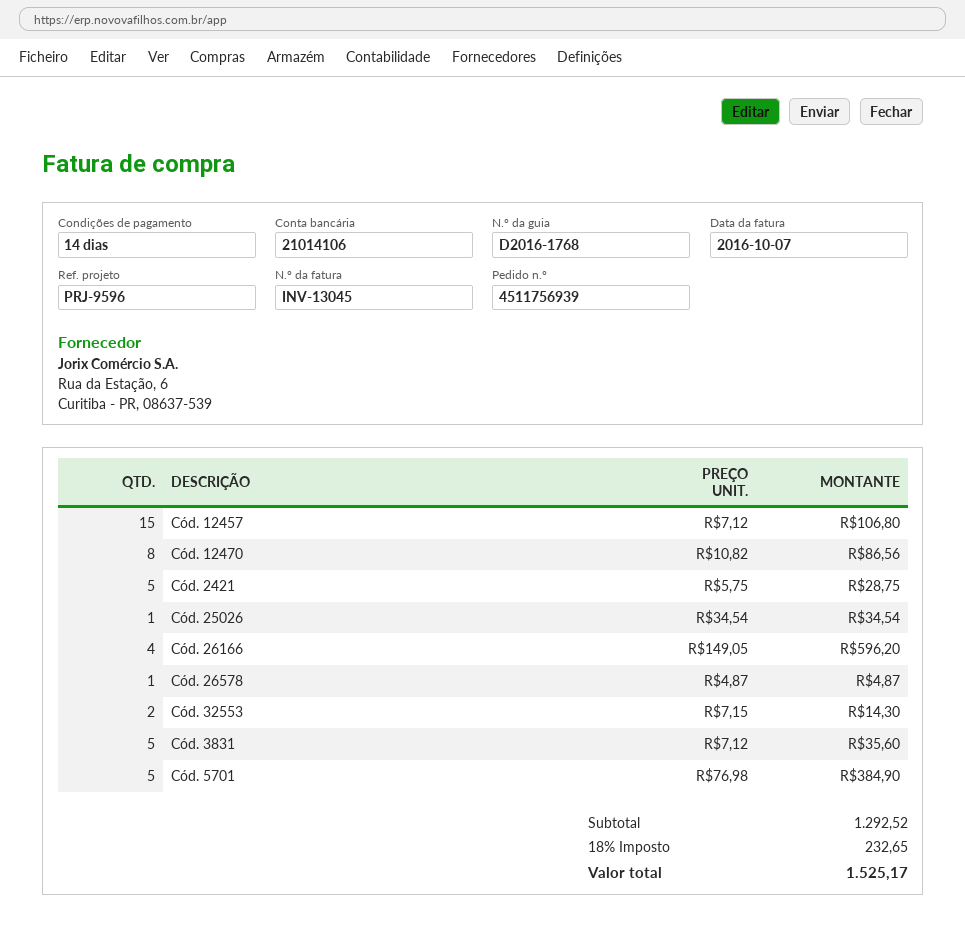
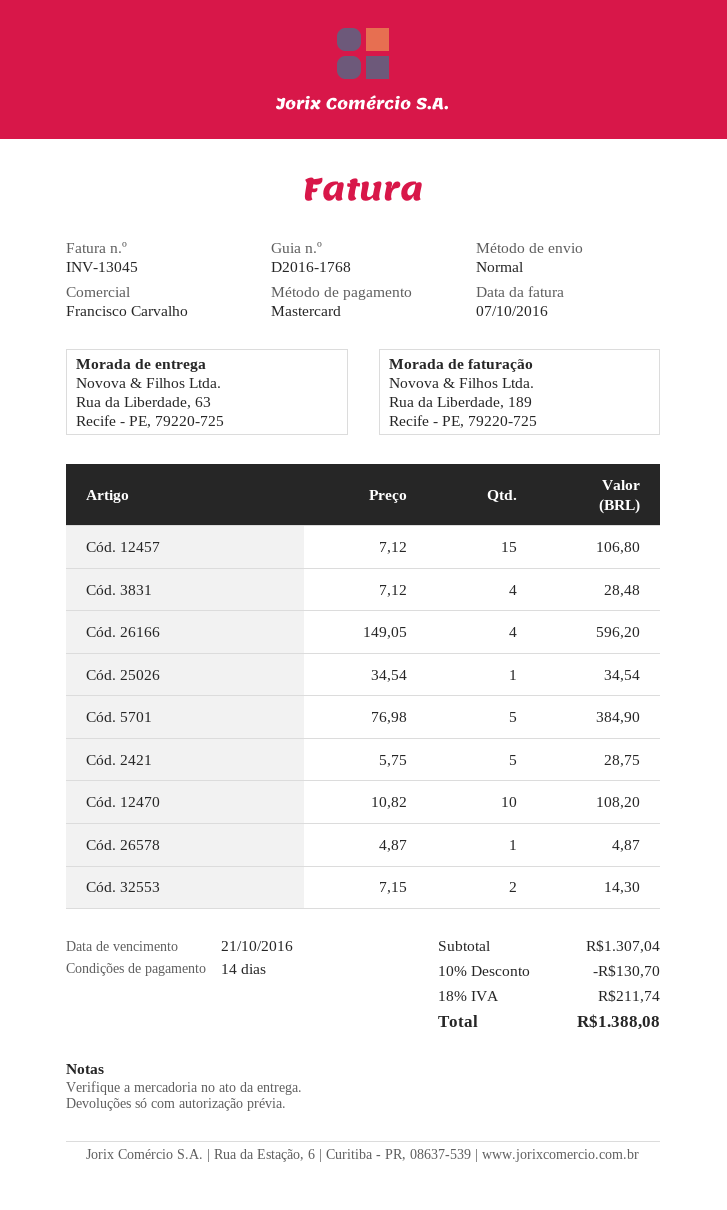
Cód. 12470: 8 x 10.82 = 86.56 -> 10 x 10.82 = 108.20
Cód. 3831: 5 x 7.12 = 35.60 -> 4 x 7.12 = 28.48
subtotal: 1292.52 -> 1307.04
discount: none -> 10% = 130.70
tax: 18% = 232.65 -> 18% = 211.74
total: 1525.17 -> 1388.08

